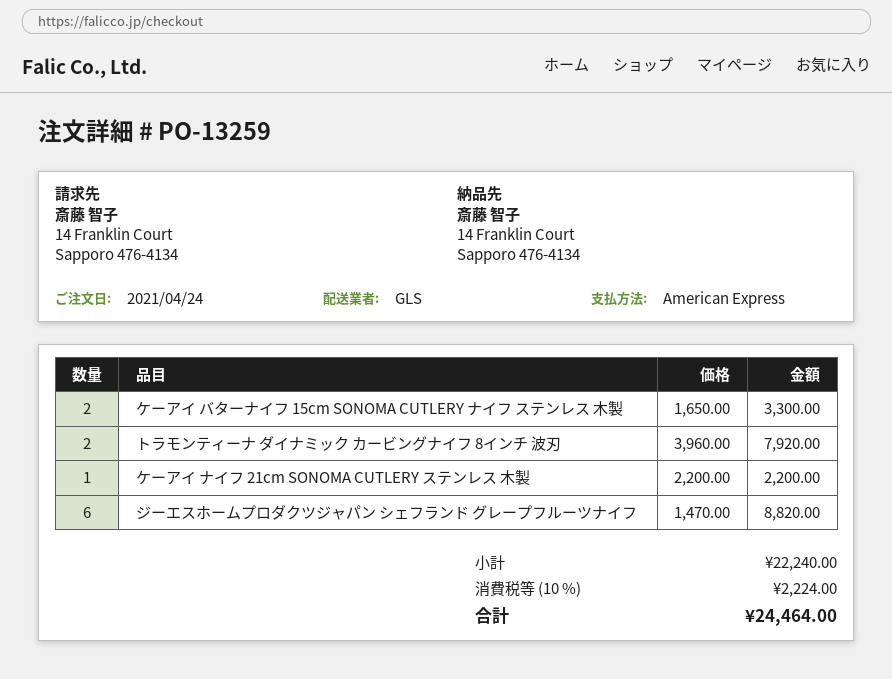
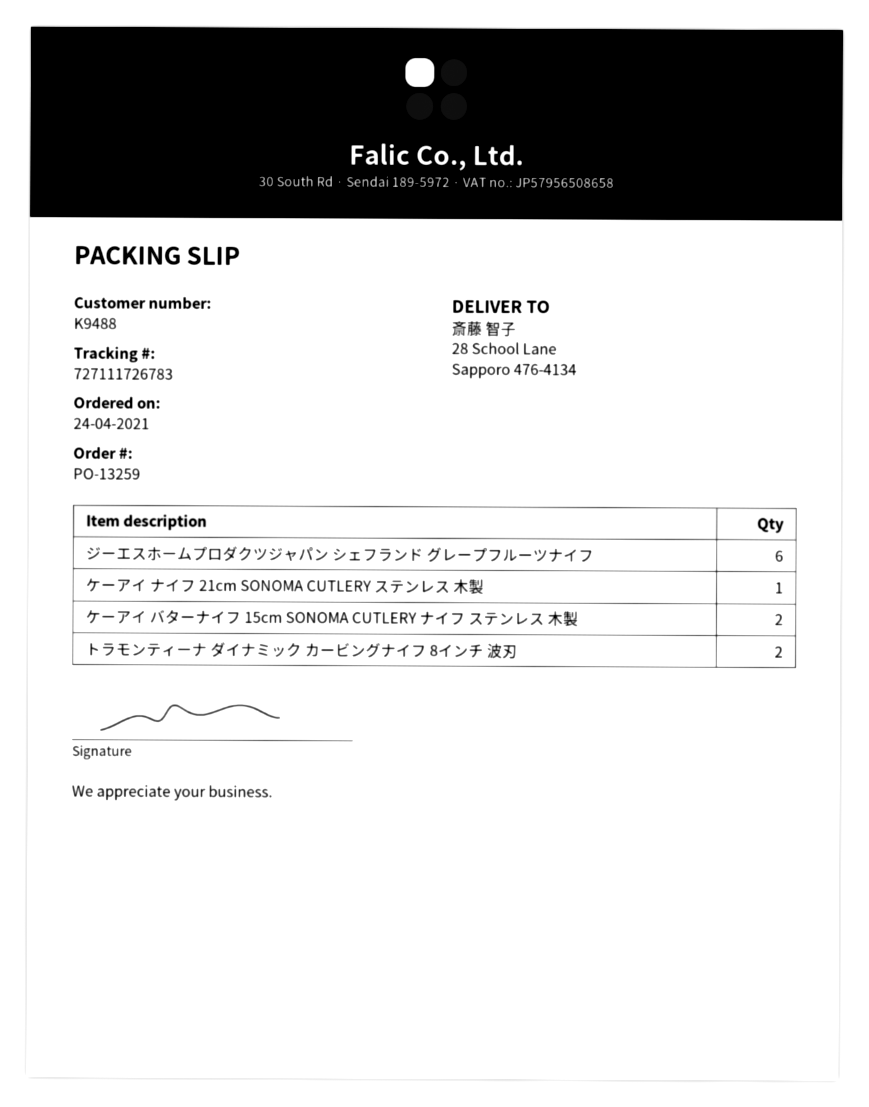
ship to: 14 Franklin Court, Sapporo 476-4134 -> 28 School Lane, Sapporo 476-4134

